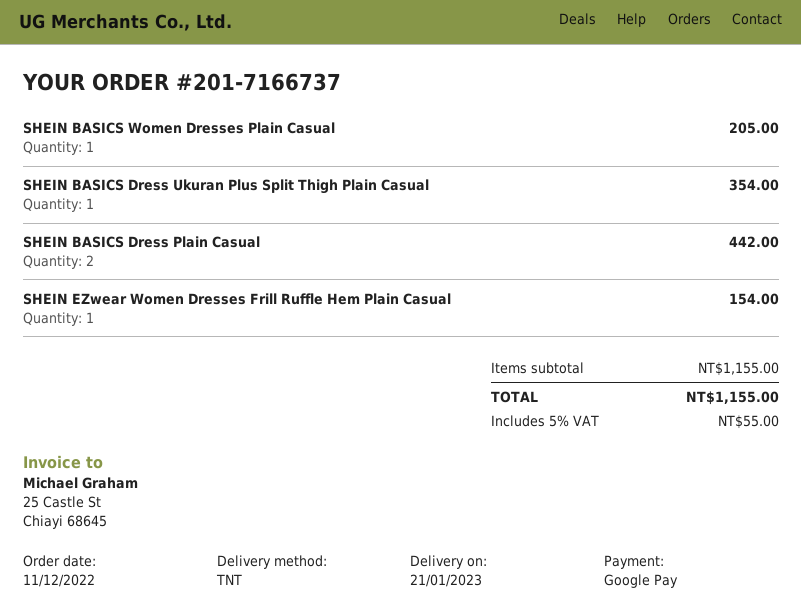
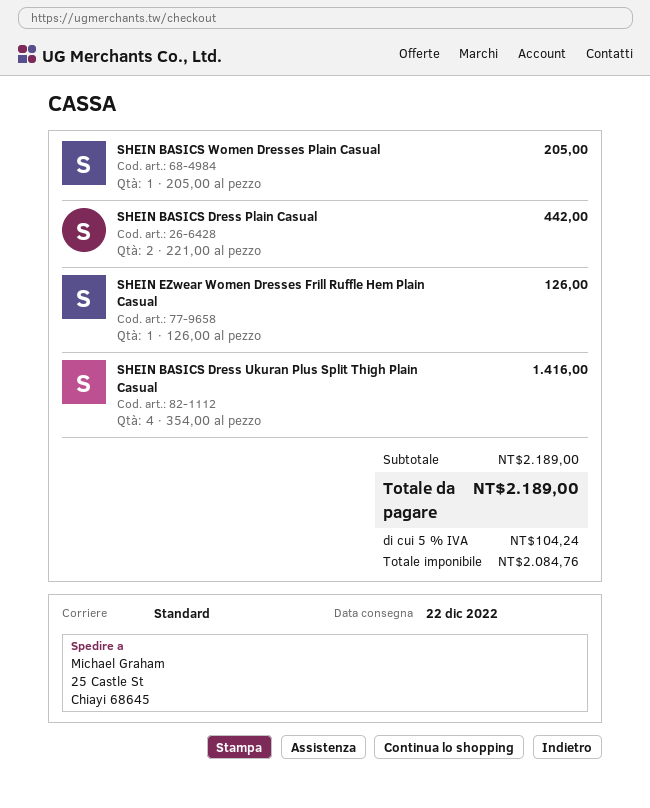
delivery date: 2023-01-21 -> 2022-12-22
shipping method: TNT -> standard
SHEIN BASICS Dress Ukuran Plus Split Thigh Plain Casual: 1 for 354.00 -> 4 for 1416.00
SHEIN EZwear Women Dresses Frill Ruffle Hem Plain Casual: 1 for 154.00 -> 1 for 126.00
subtotal: 1155.00 -> 2189.00
tax: 5% = 55.00 -> 5% = 104.24
total: 1155.00 -> 2189.00

